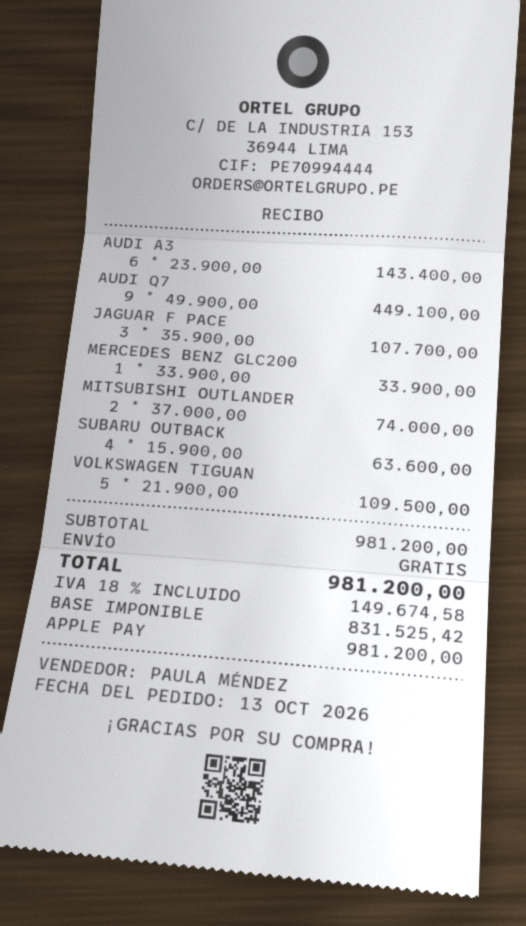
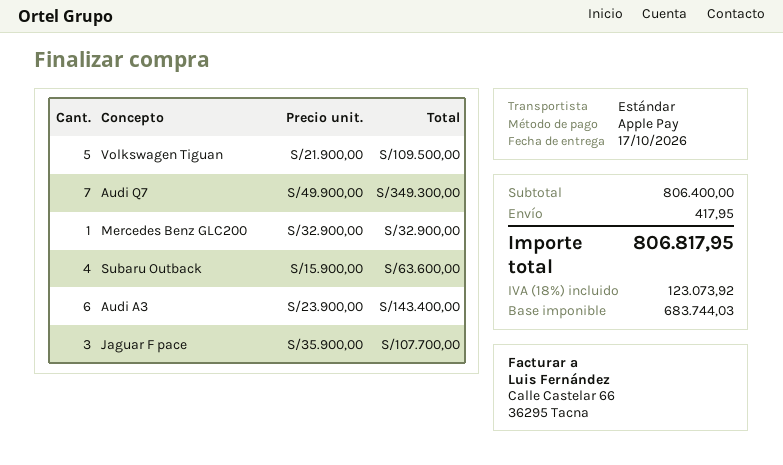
AUDI Q7: 9 x 49900.00 = 449100.00 -> 7 x 49900.00 = 349300.00
MERCEDES BENZ GLC200: 1 x 33900.00 = 33900.00 -> 1 x 32900.00 = 32900.00
MITSUBISHI OUTLANDER: 2 x 37000.00 = 74000.00 -> none
subtotal: 981200.00 -> 806400.00
shipping: 0.00 -> 417.95
net: 831525.42 -> 683744.03
tax: 18% = 149674.58 -> 18% = 123073.92
total: 981200.00 -> 806817.95

